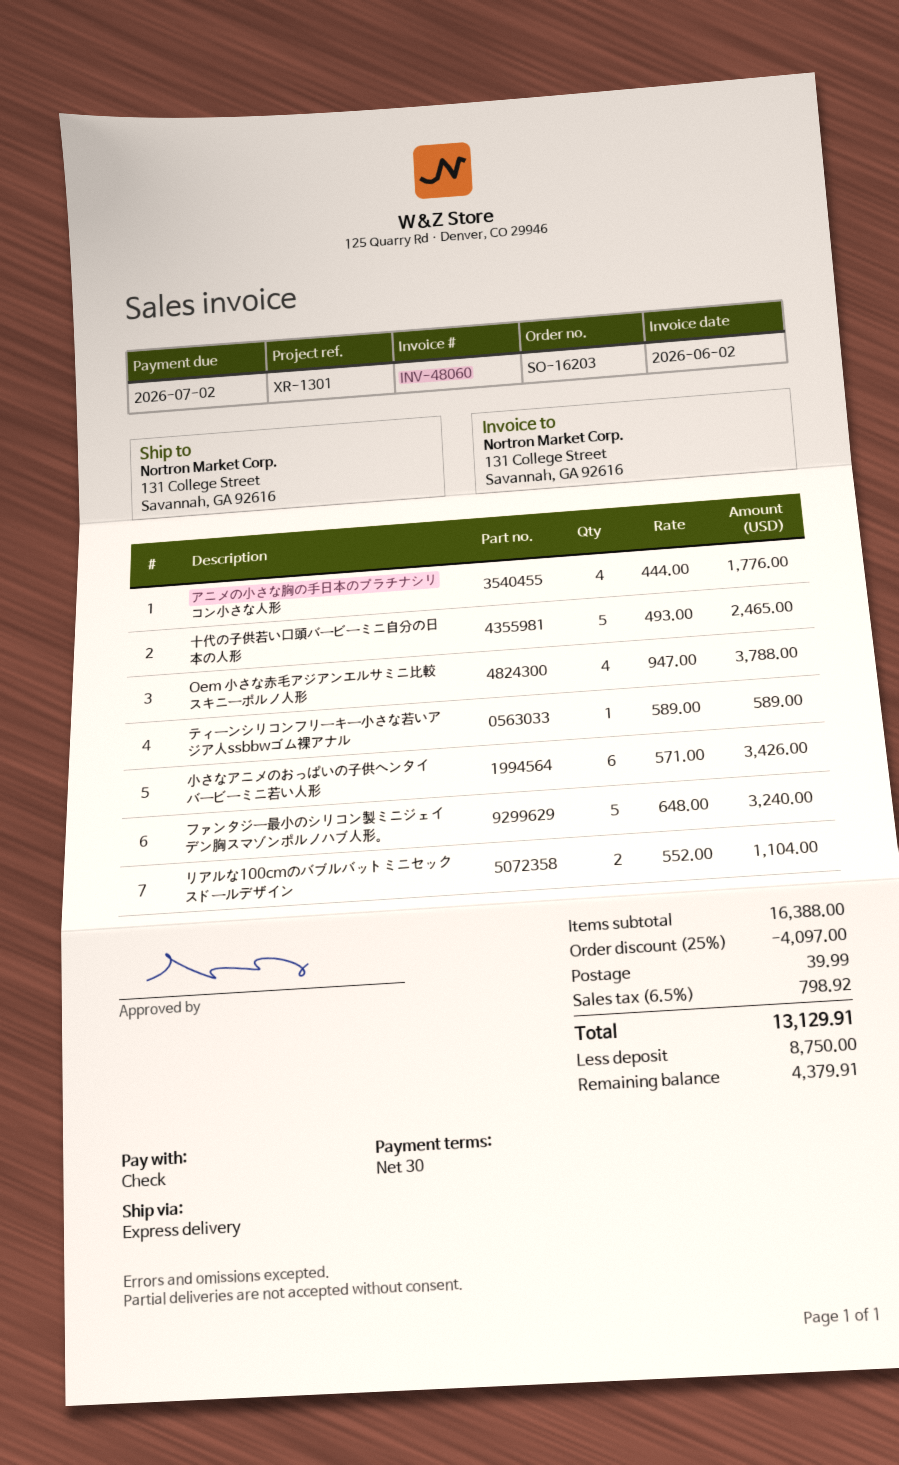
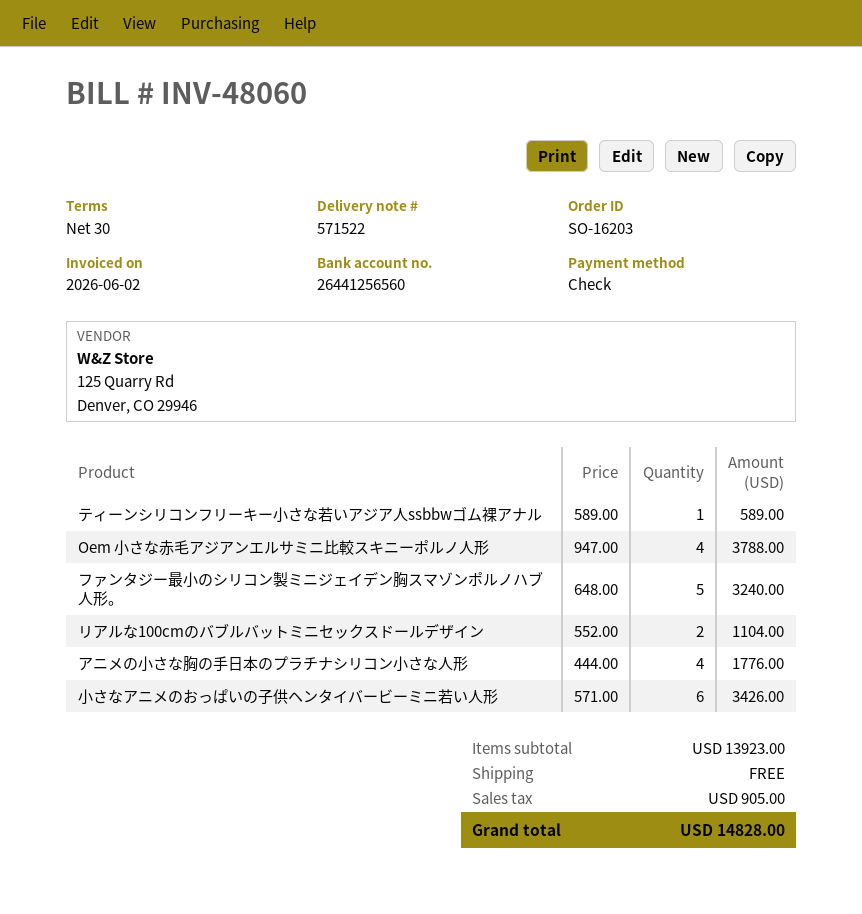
十代の子供若い口頭バービーミニ自分の日本の人形: 5 x 493.00 = 2465.00 -> none
subtotal: 16388.00 -> 13923.00
discount: 25% = 4097.00 -> none
shipping: 39.99 -> 0.00
tax: 798.92 -> 905.00
total: 13129.91 -> 14828.00

